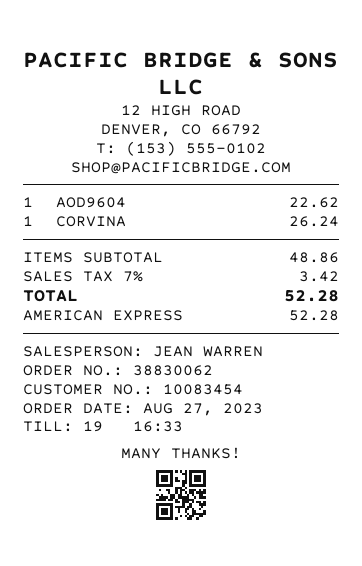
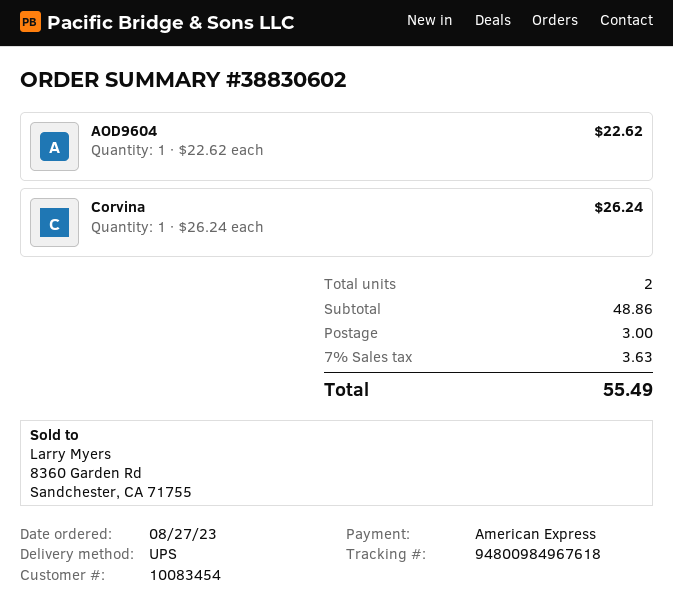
order number: 38830062 -> 38830602
shipping: none -> 3.00
tax: 7% = 3.42 -> 7% = 3.63
total: 52.28 -> 55.49

